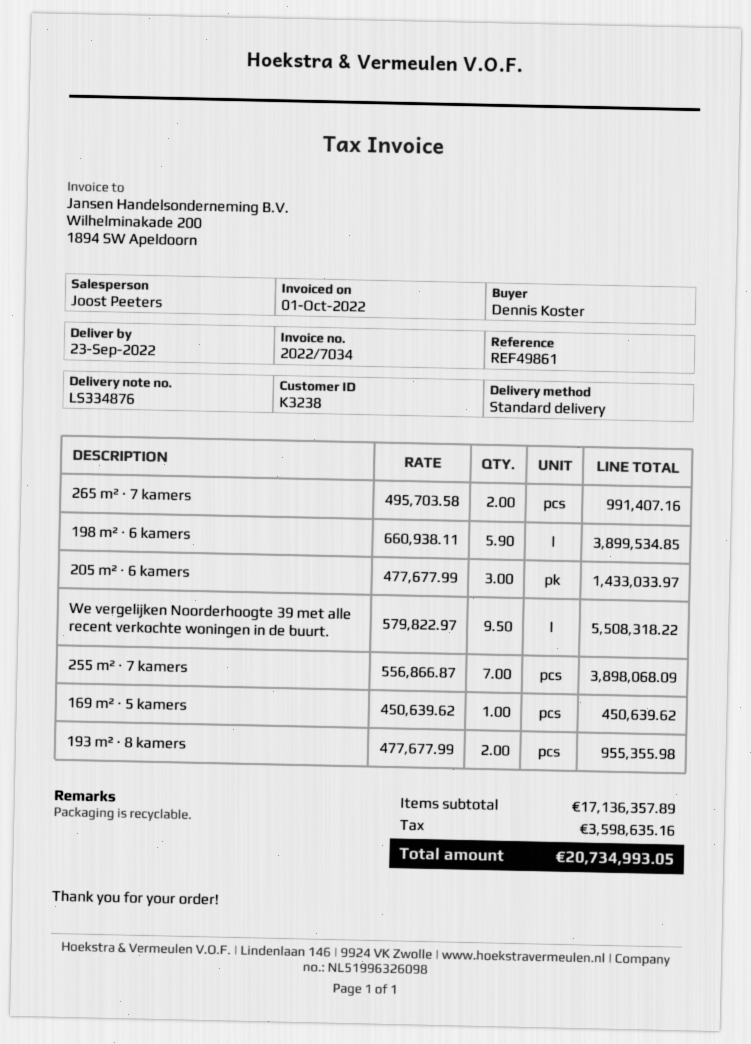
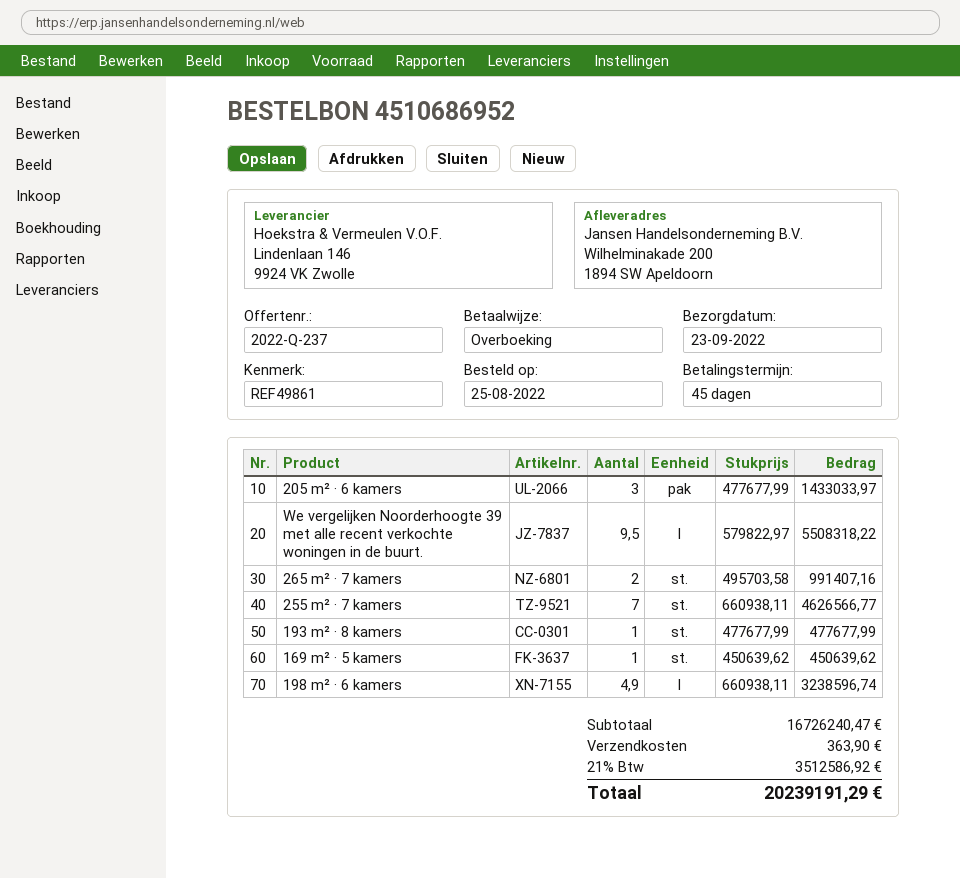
198 m² · 6 kamers: 5.9 x 660938.11 = 3899534.85 -> 4.9 x 660938.11 = 3238596.74
255 m² · 7 kamers: 7 x 556866.87 = 3898068.09 -> 7 x 660938.11 = 4626566.77
193 m² · 8 kamers: 2 x 477677.99 = 955355.98 -> 1 x 477677.99 = 477677.99
subtotal: 17136357.89 -> 16726240.47
shipping: none -> 363.90
tax: 3598635.16 -> 3512586.92
total: 20734993.05 -> 20239191.29

